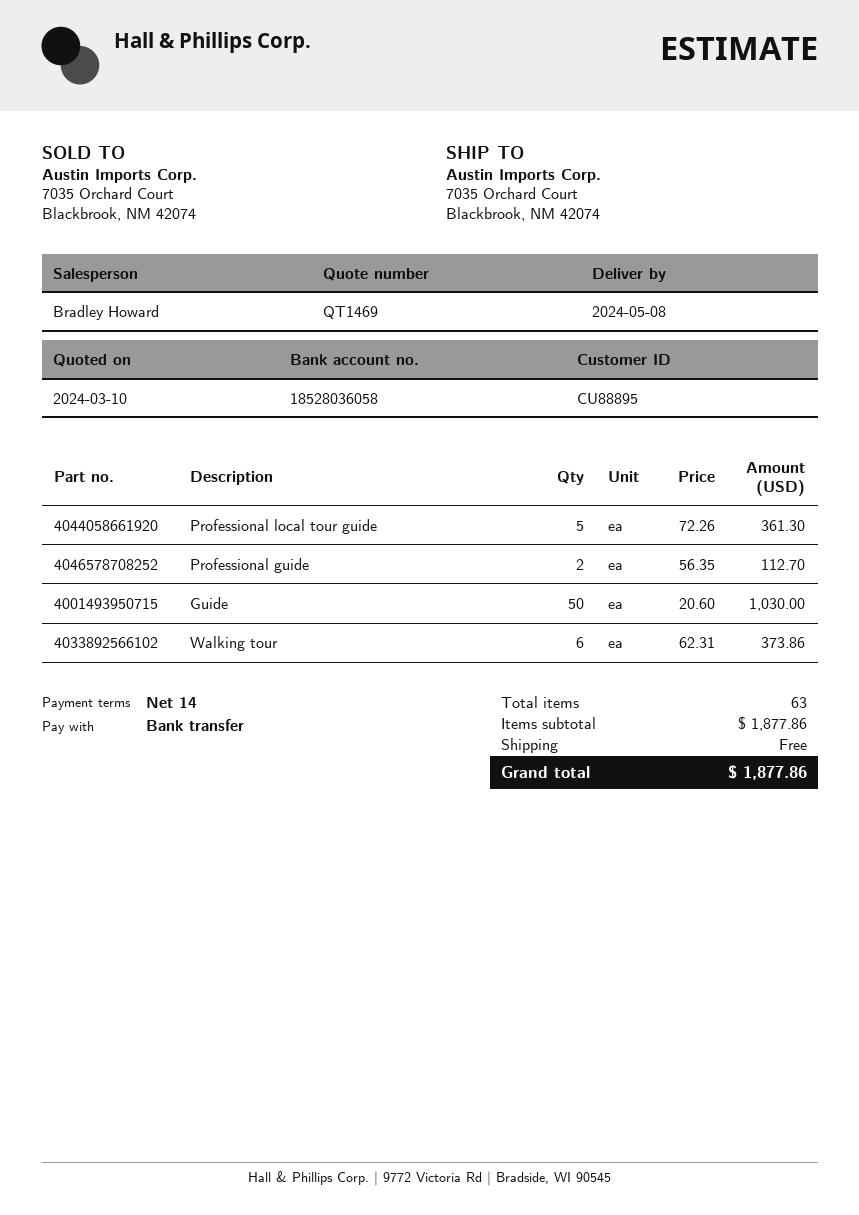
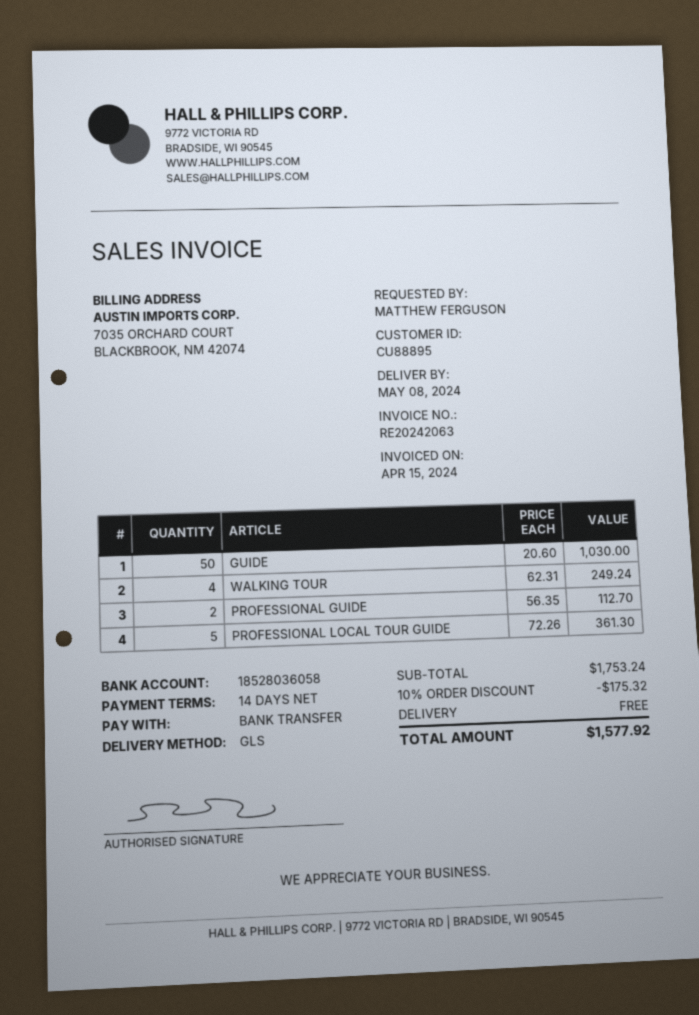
Walking tour: 6 x 62.31 = 373.86 -> 4 x 62.31 = 249.24
subtotal: 1877.86 -> 1753.24
discount: none -> 10% = 175.32
total: 1877.86 -> 1577.92

